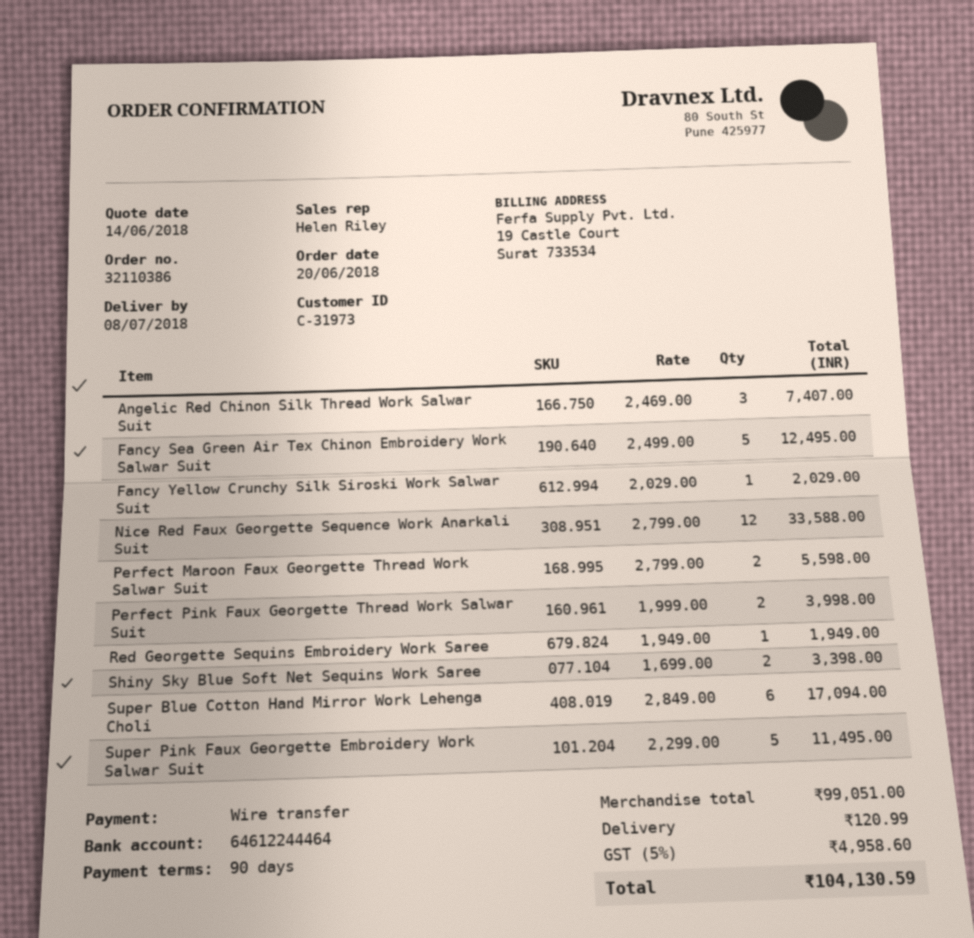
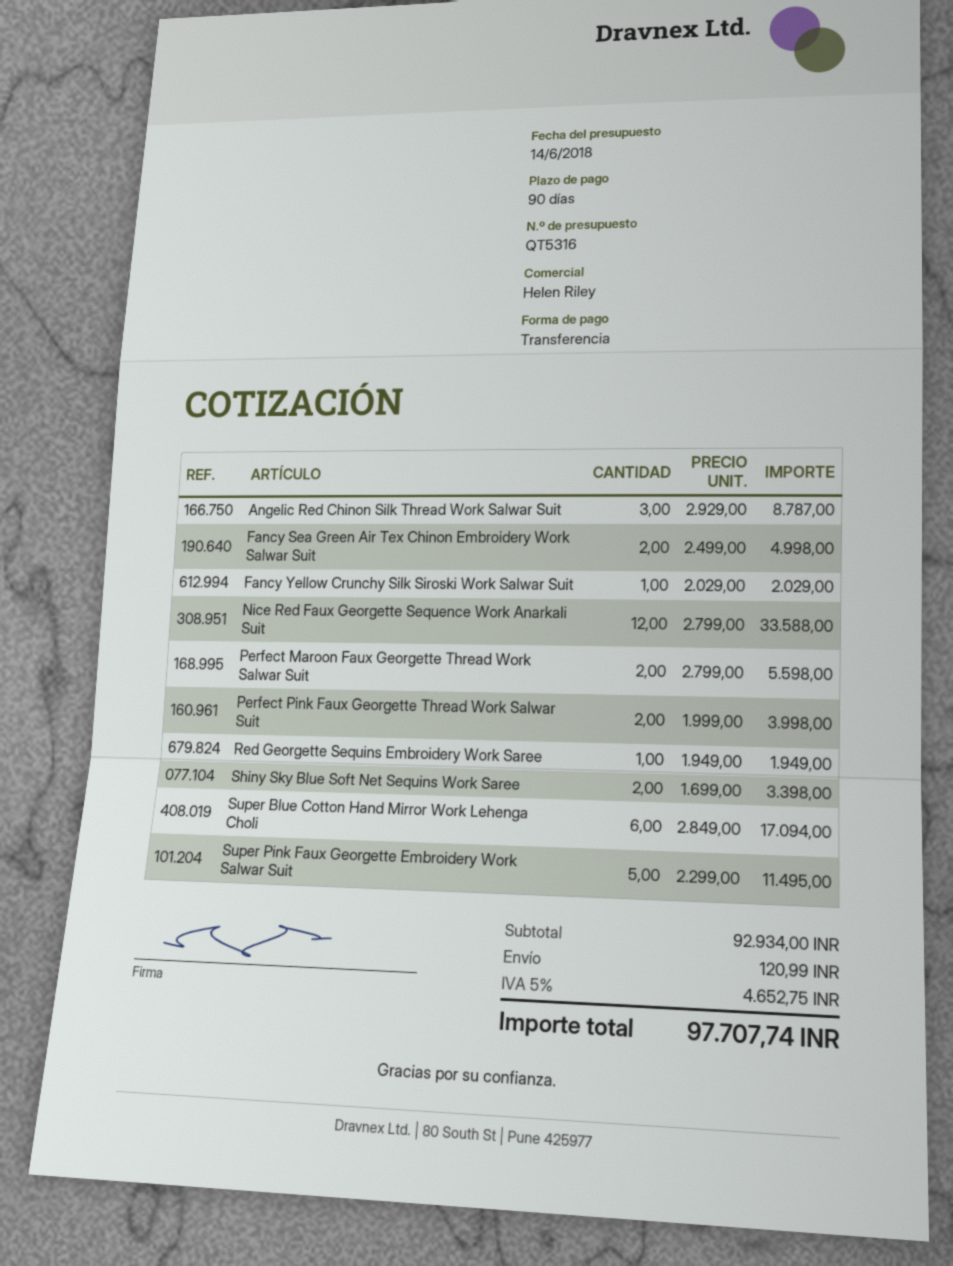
Angelic Red Chinon Silk Thread Work Salwar Suit: 3 x 2469.00 = 7407.00 -> 3 x 2929.00 = 8787.00
Fancy Sea Green Air Tex Chinon Embroidery Work Salwar Suit: 5 x 2499.00 = 12495.00 -> 2 x 2499.00 = 4998.00
subtotal: 99051.00 -> 92934.00
tax: 5% = 4958.60 -> 5% = 4652.75
total: 104130.59 -> 97707.74

